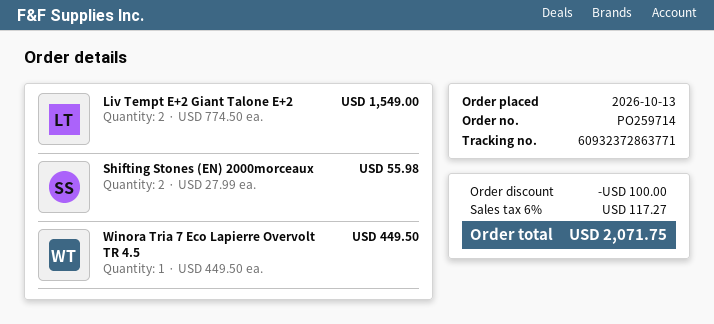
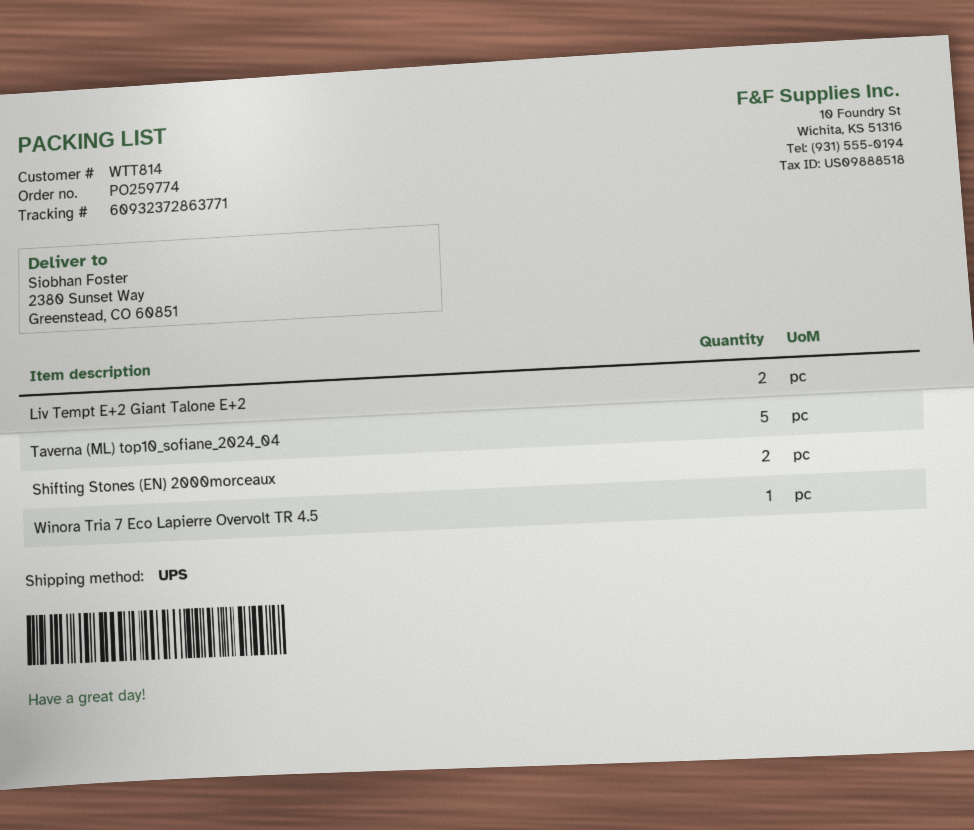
order number: PO259714 -> PO259774
Taverna (ML) top10_sofiane_2024_04: none -> 5

